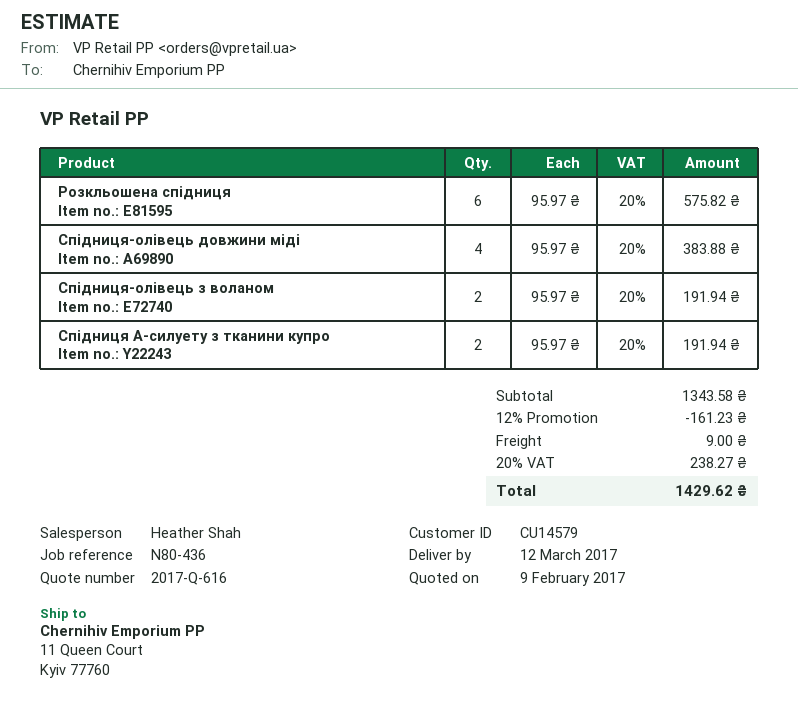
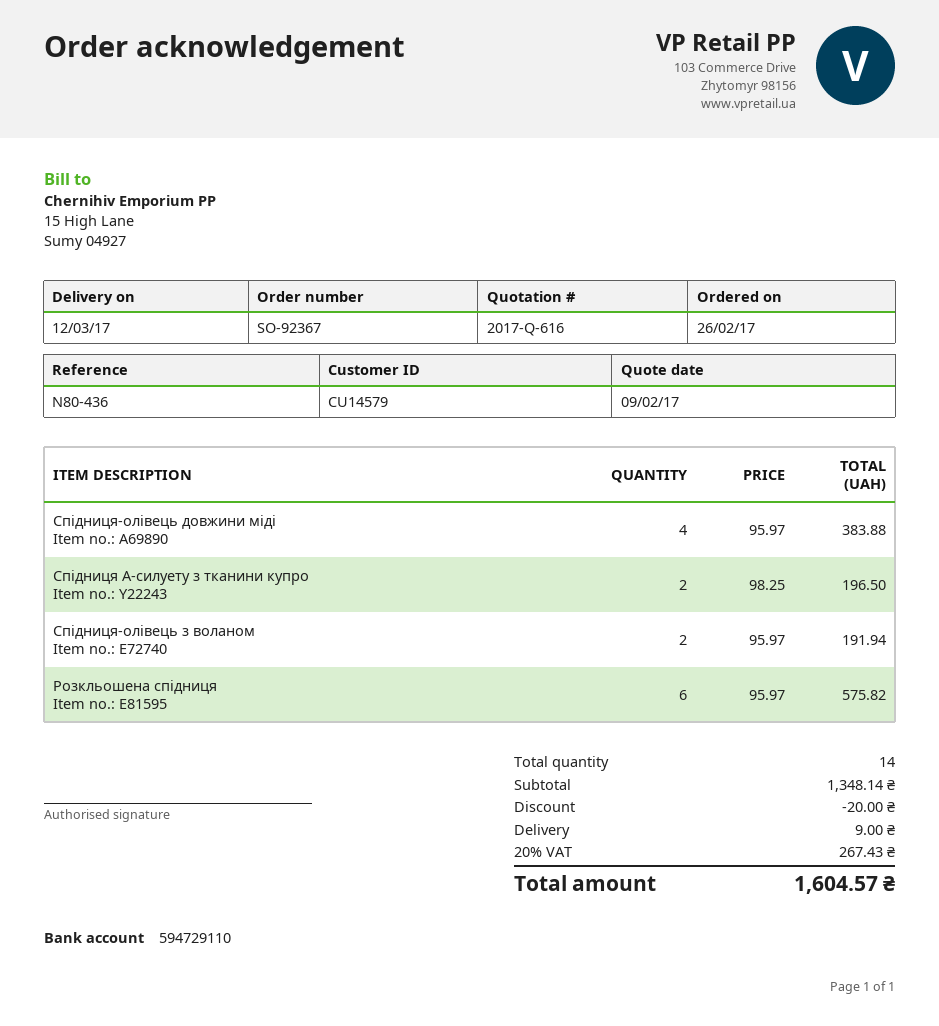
Спідниця А-силуету з тканини купро: 2 x 95.97 = 191.94 -> 2 x 98.25 = 196.50
subtotal: 1343.58 -> 1348.14
discount: 161.23 -> 20.00
tax: 20% = 238.27 -> 20% = 267.43
total: 1429.62 -> 1604.57

